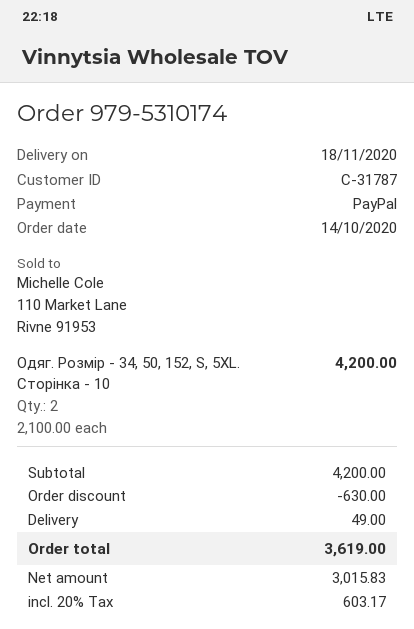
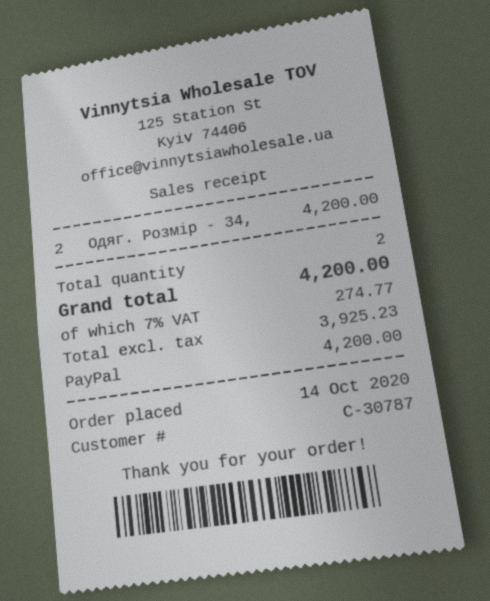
customer number: C-31787 -> C-30787
discount: 630.00 -> none
shipping: 49.00 -> none
net: 3015.83 -> 3925.23
tax: 20% = 603.17 -> 7% = 274.77
total: 3619.00 -> 4200.00

